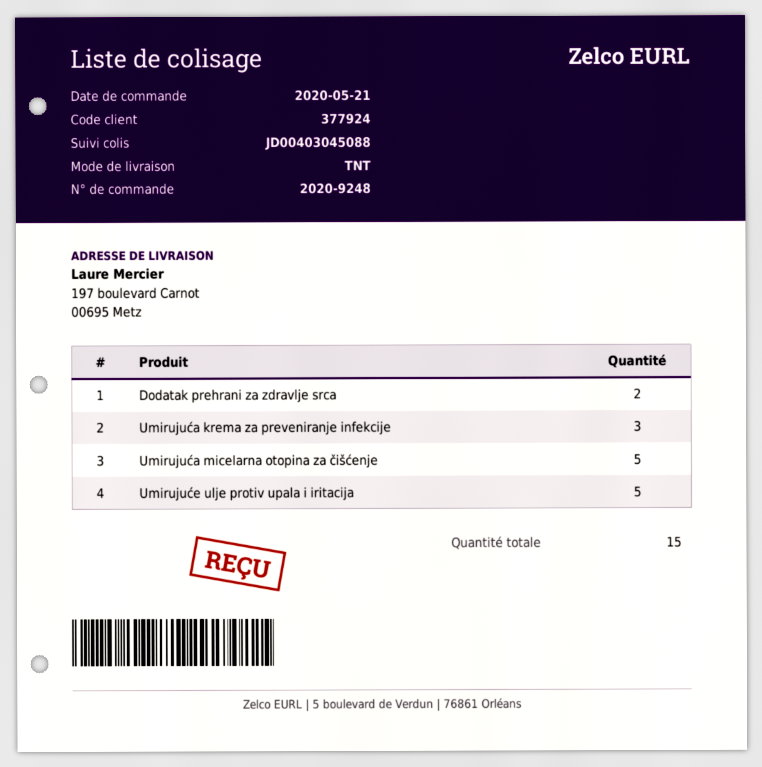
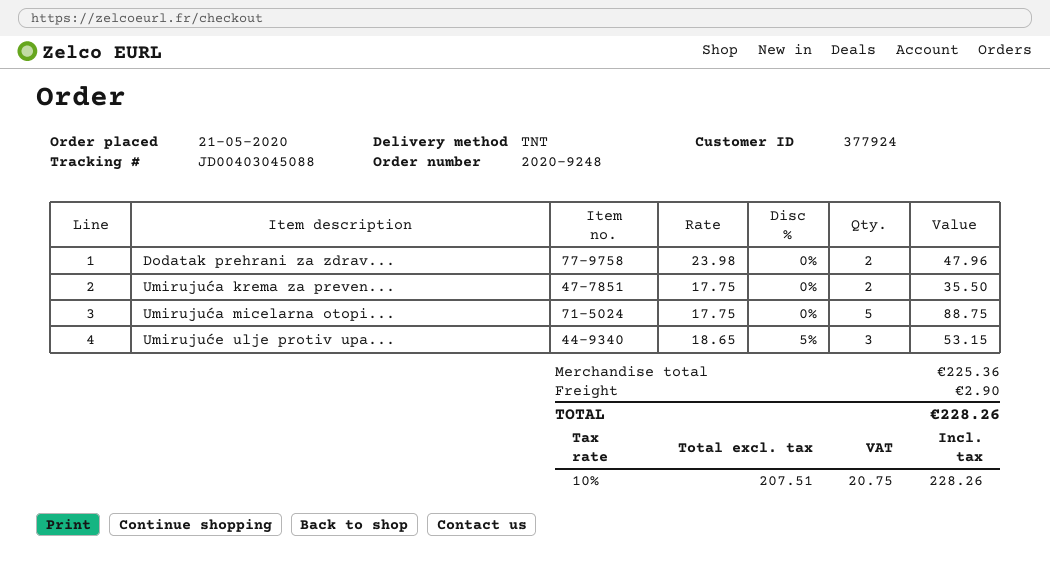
Umirujuća krema za preveniranje infekcije: 3 -> 2
Umirujuće ulje protiv upala i iritacija: 5 -> 3

